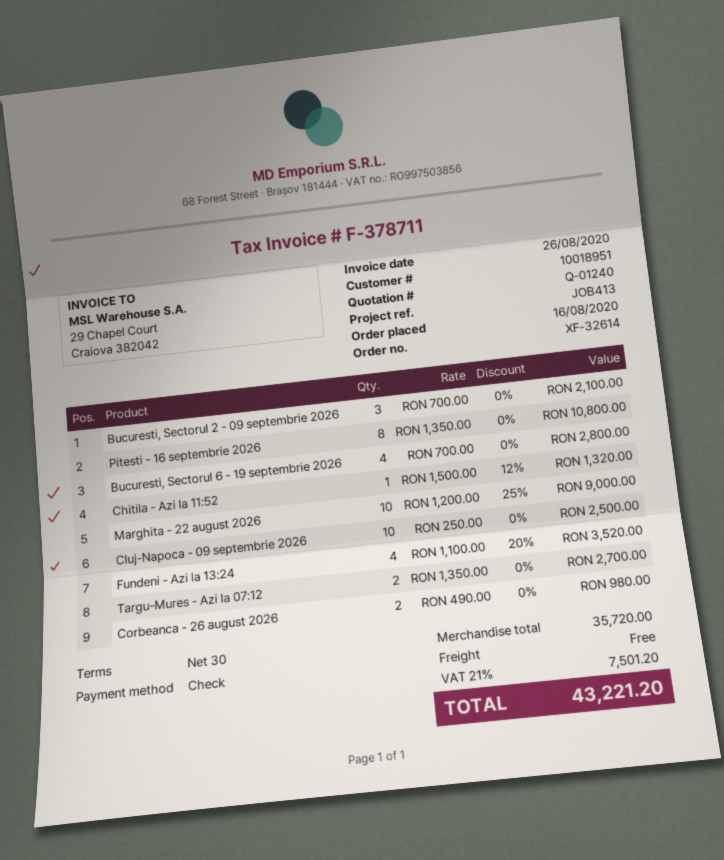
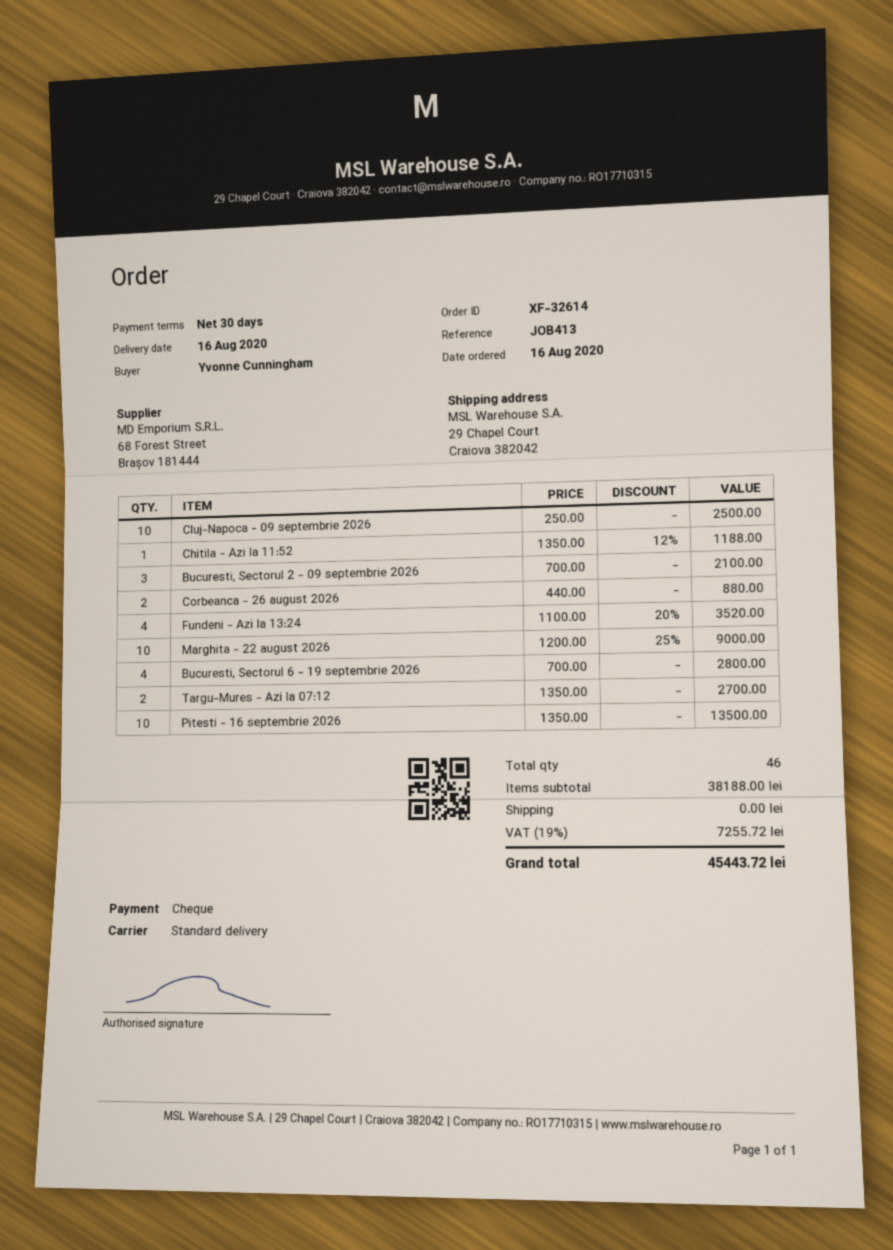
Pitesti - 16 septembrie 2026: 8 x 1350.00 = 10800.00 -> 10 x 1350.00 = 13500.00
Chitila - Azi la 11:52: 1 x 1500.00 - 12% = 1320.00 -> 1 x 1350.00 - 12% = 1188.00
Corbeanca - 26 august 2026: 2 x 490.00 = 980.00 -> 2 x 440.00 = 880.00
subtotal: 35720.00 -> 38188.00
tax: 21% = 7501.20 -> 19% = 7255.72
total: 43221.20 -> 45443.72

